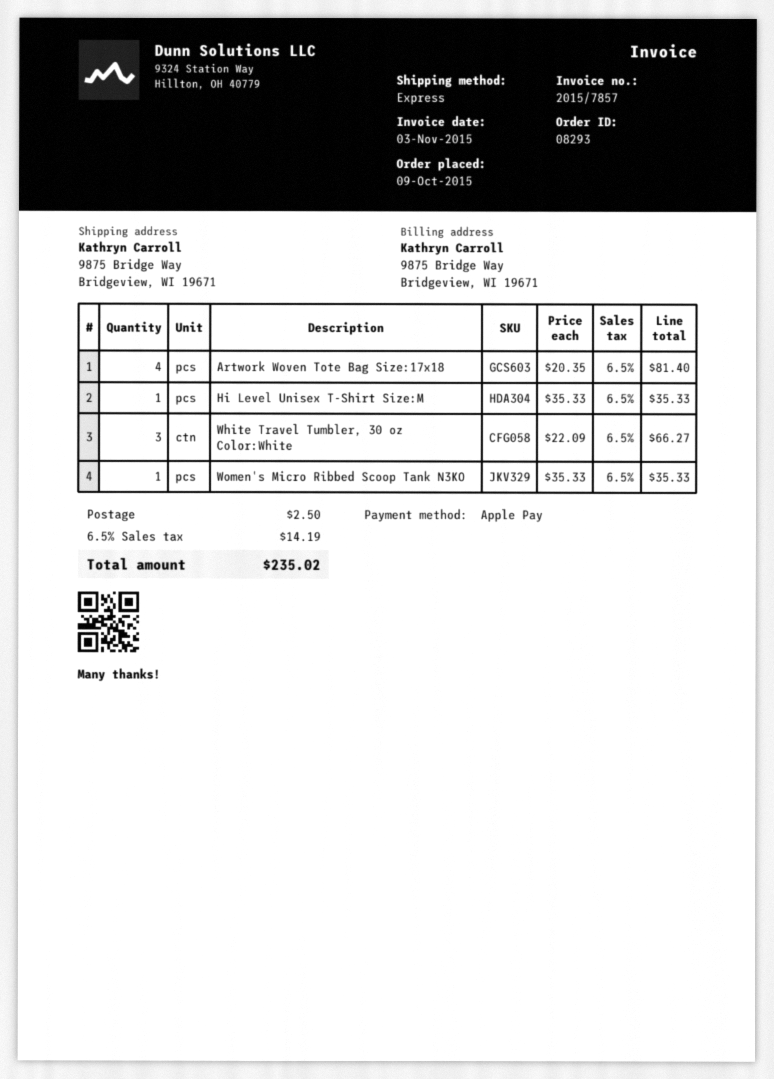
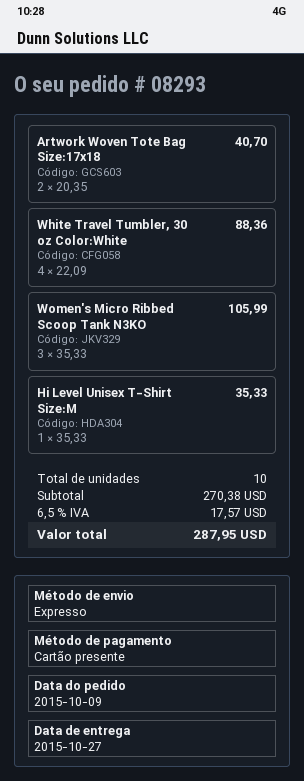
payment method: Apple Pay -> gift card
Artwork Woven Tote Bag Size:17x18: 4 x 20.35 = 81.40 -> 2 x 20.35 = 40.70
White Travel Tumbler, 30 oz Color:White: 3 x 22.09 = 66.27 -> 4 x 22.09 = 88.36
Women's Micro Ribbed Scoop Tank N3KO: 1 x 35.33 = 35.33 -> 3 x 35.33 = 105.99
shipping: 2.50 -> none
tax: 6.5% = 14.19 -> 6.5% = 17.57
total: 235.02 -> 287.95

